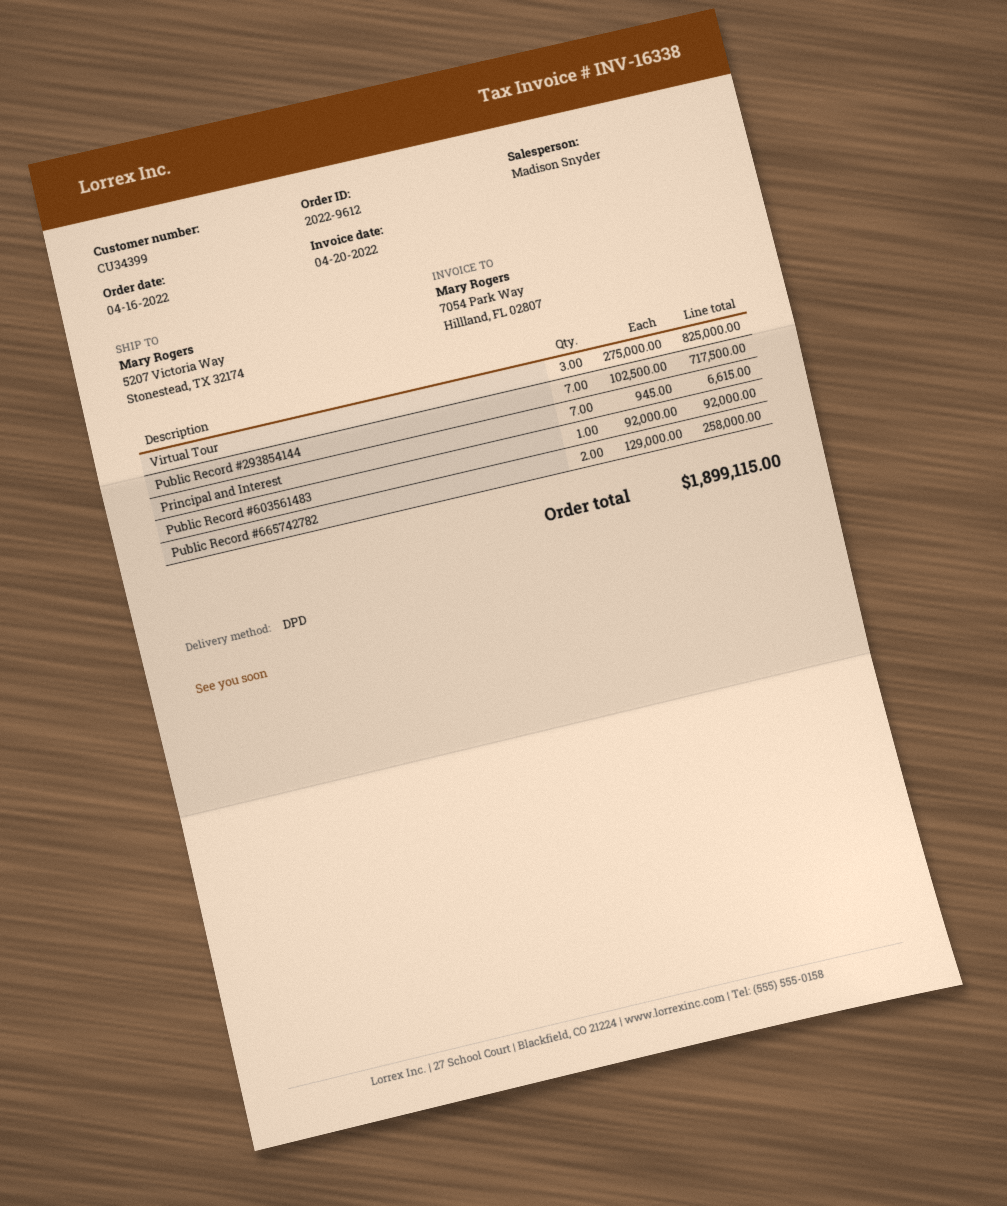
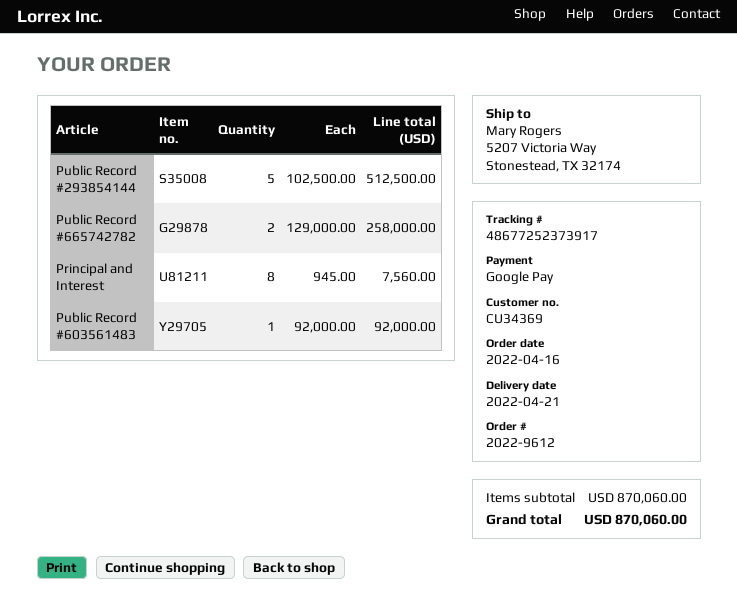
customer number: CU34399 -> CU34369
Virtual Tour: 3 x 275000.00 = 825000.00 -> none
Public Record #293854144: 7 x 102500.00 = 717500.00 -> 5 x 102500.00 = 512500.00
Principal and Interest: 7 x 945.00 = 6615.00 -> 8 x 945.00 = 7560.00
total: 1899115.00 -> 870060.00

